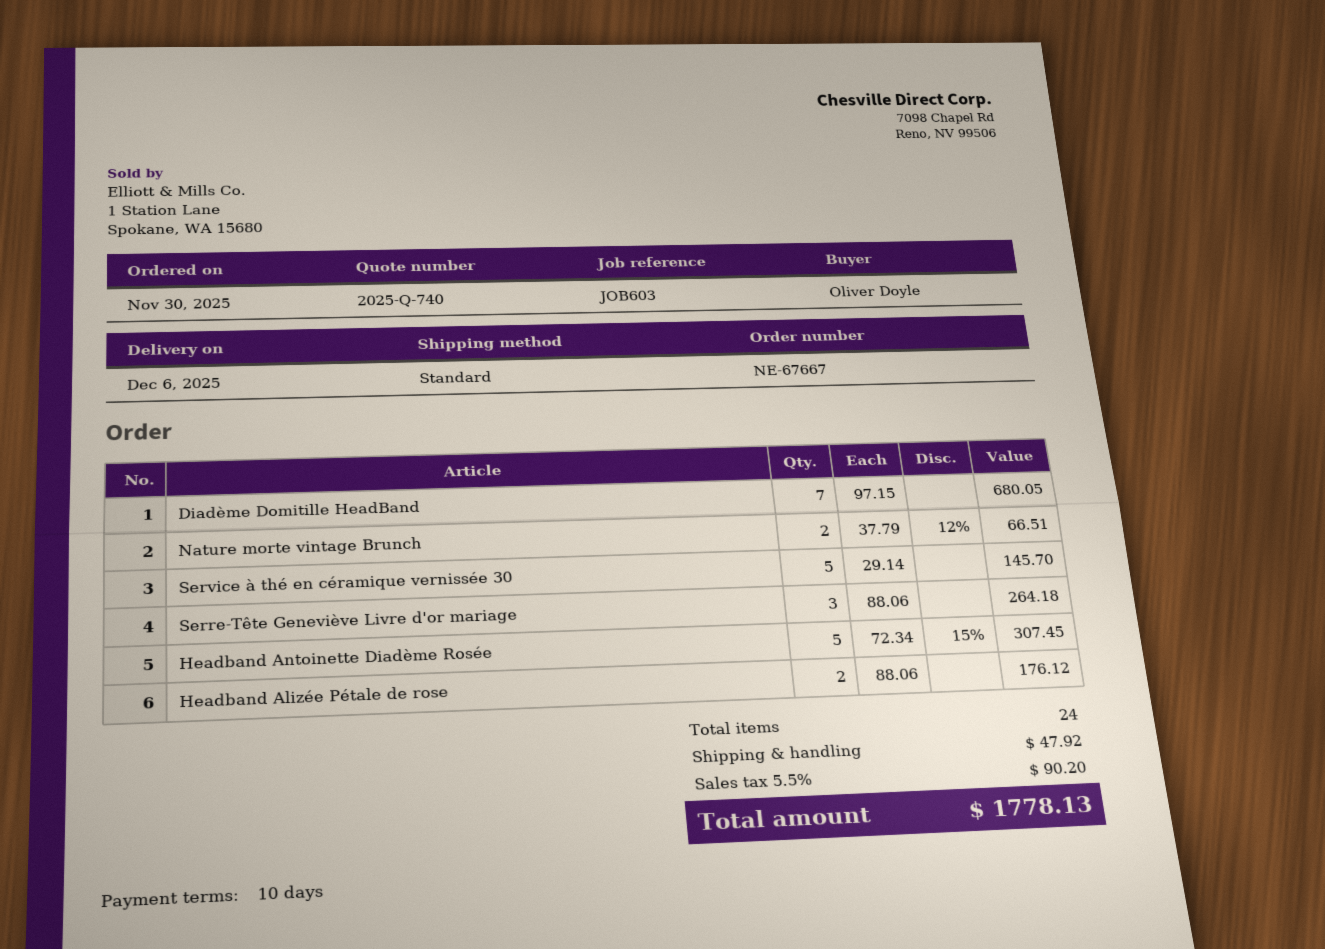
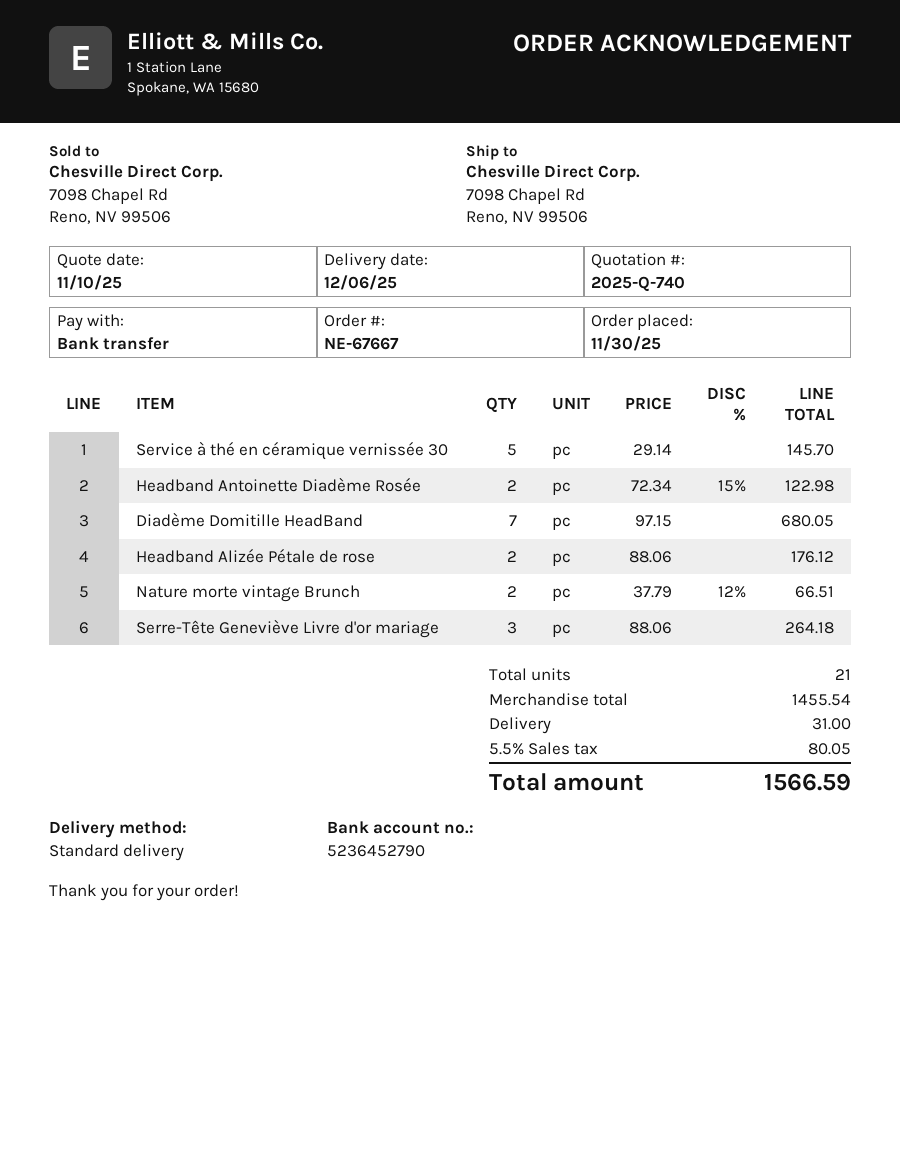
Headband Antoinette Diadème Rosée: 5 x 72.34 - 15% = 307.45 -> 2 x 72.34 - 15% = 122.98
total quantity: 24 -> 21
shipping: 47.92 -> 31.00
tax: 5.5% = 90.20 -> 5.5% = 80.05
total: 1778.13 -> 1566.59

